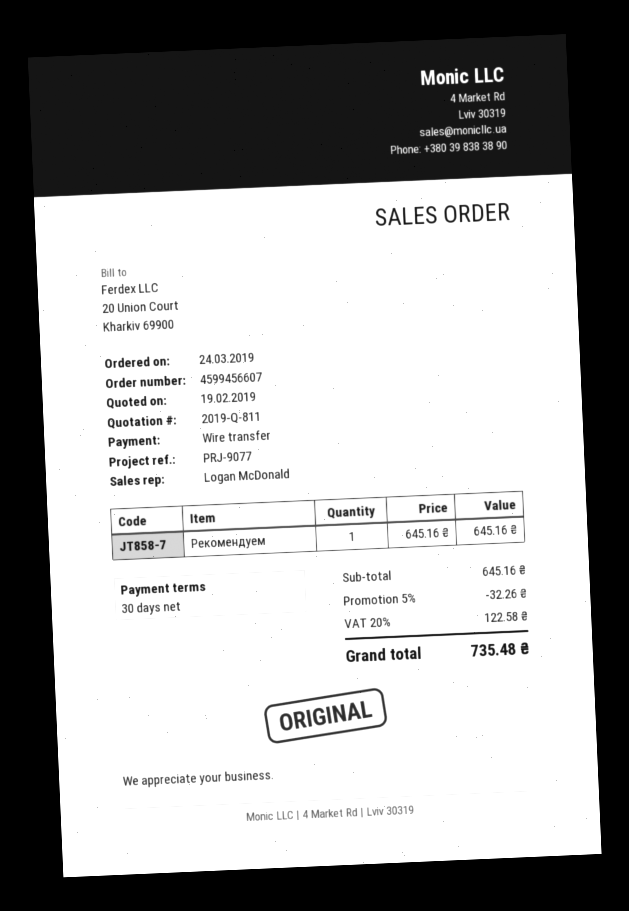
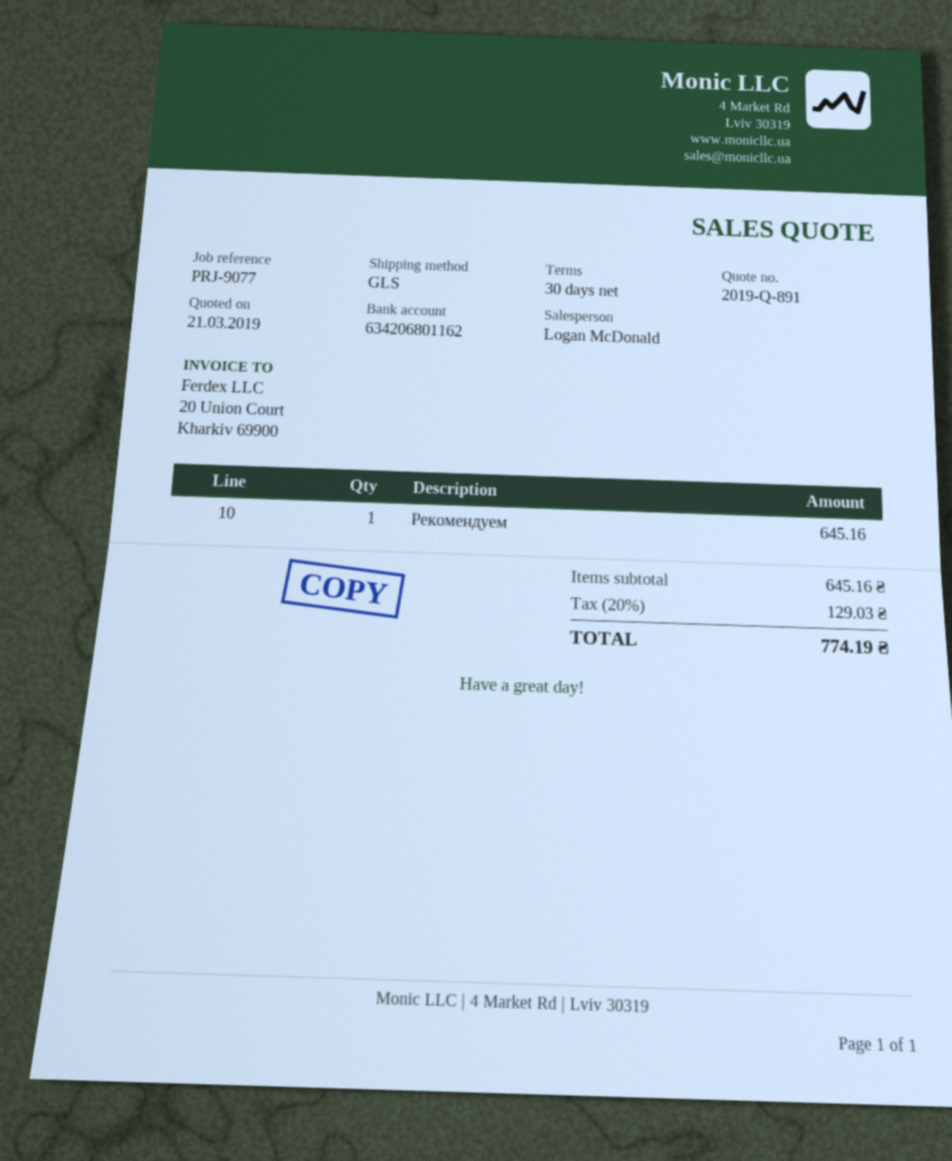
quote number: 2019-Q-811 -> 2019-Q-891
quote date: 2019-02-19 -> 2019-03-21
discount: 5% = 32.26 -> none
tax: 20% = 122.58 -> 20% = 129.03
total: 735.48 -> 774.19

